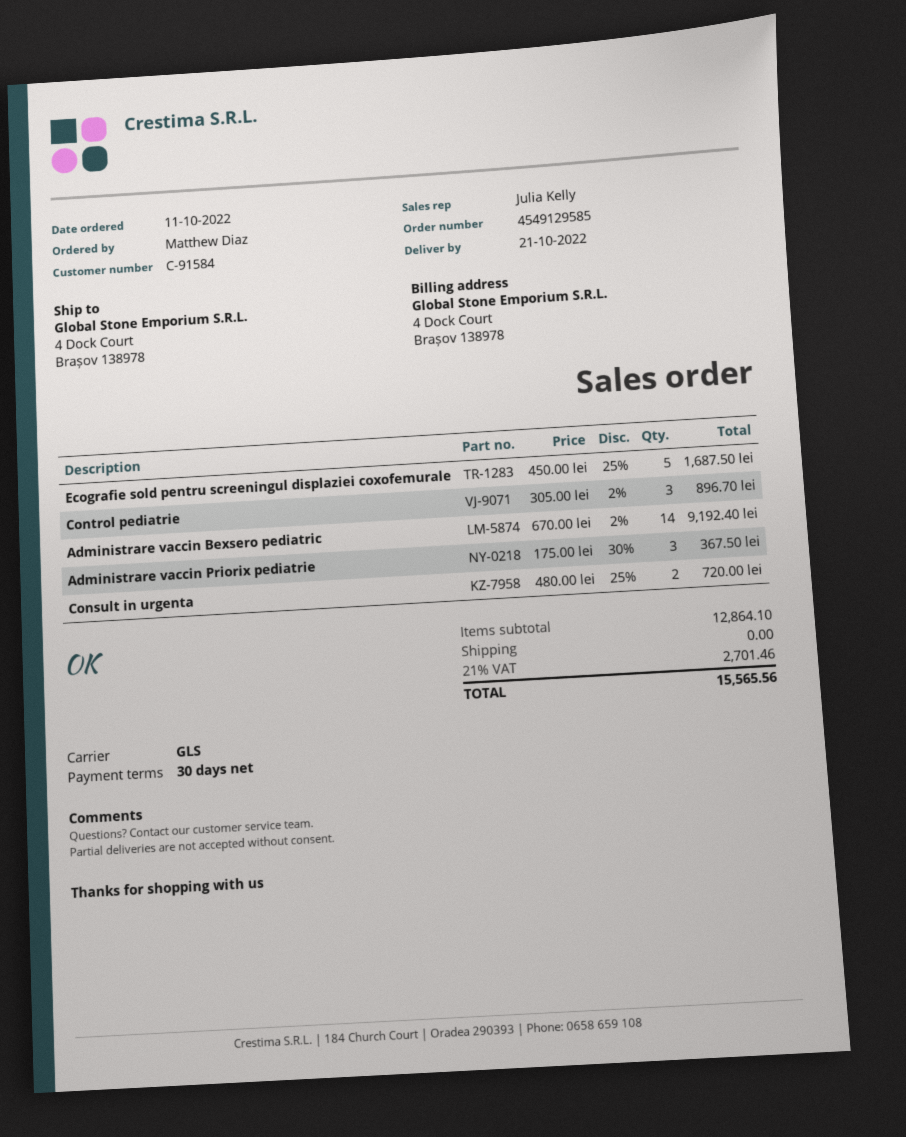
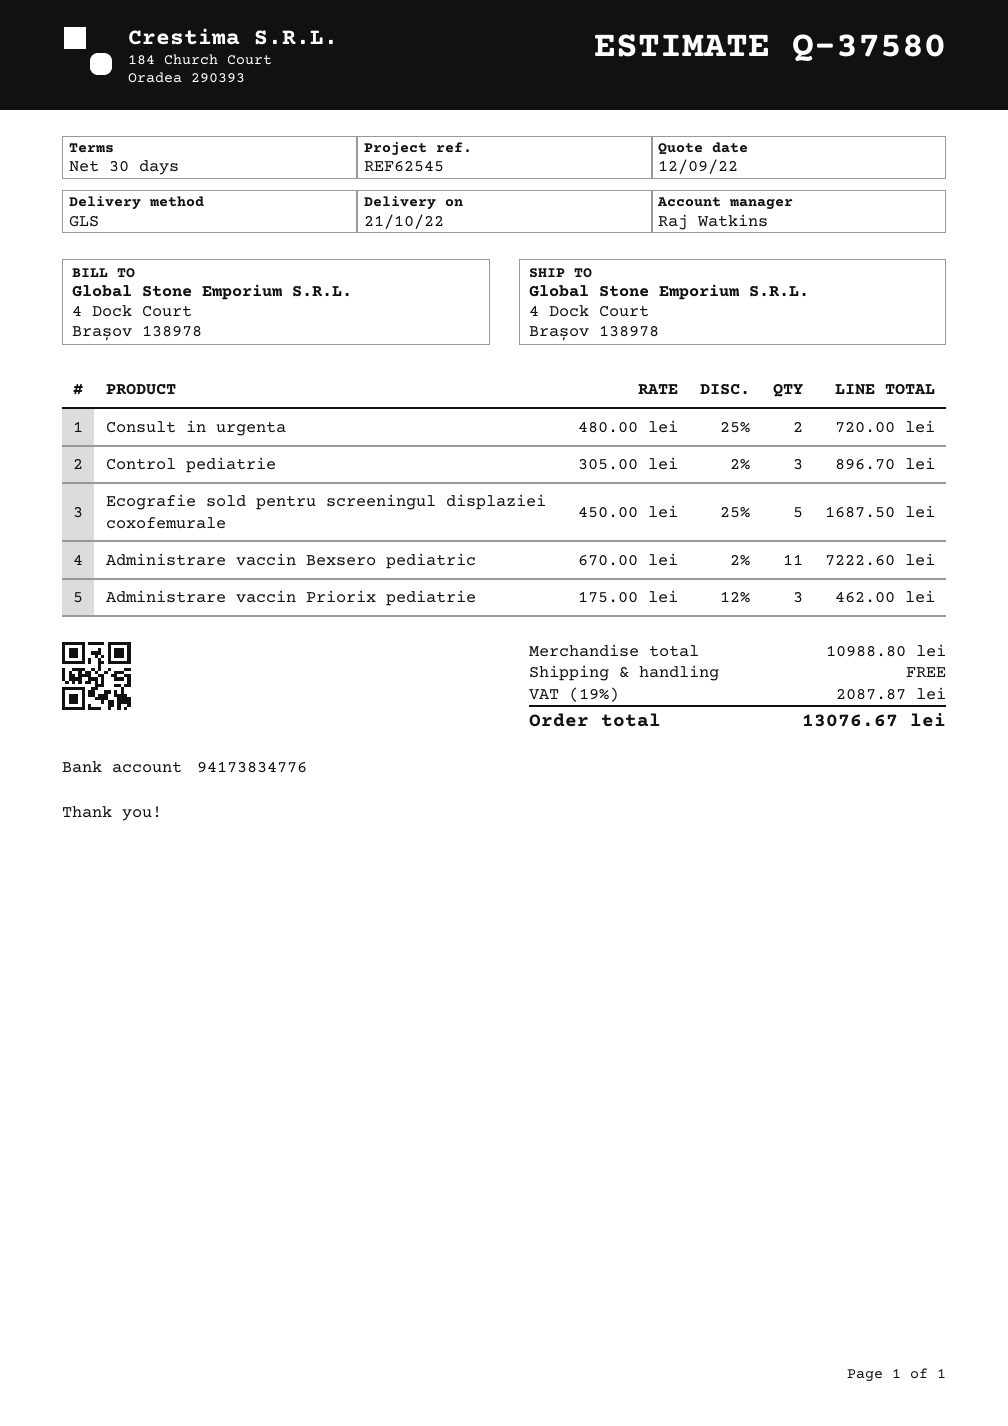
sales rep: Julia Kelly -> Raj Watkins
Administrare vaccin Bexsero pediatric: 14 x 670.00 - 2% = 9192.40 -> 11 x 670.00 - 2% = 7222.60
Administrare vaccin Priorix pediatrie: 3 x 175.00 - 30% = 367.50 -> 3 x 175.00 - 12% = 462.00
subtotal: 12864.10 -> 10988.80
tax: 21% = 2701.46 -> 19% = 2087.87
total: 15565.56 -> 13076.67

